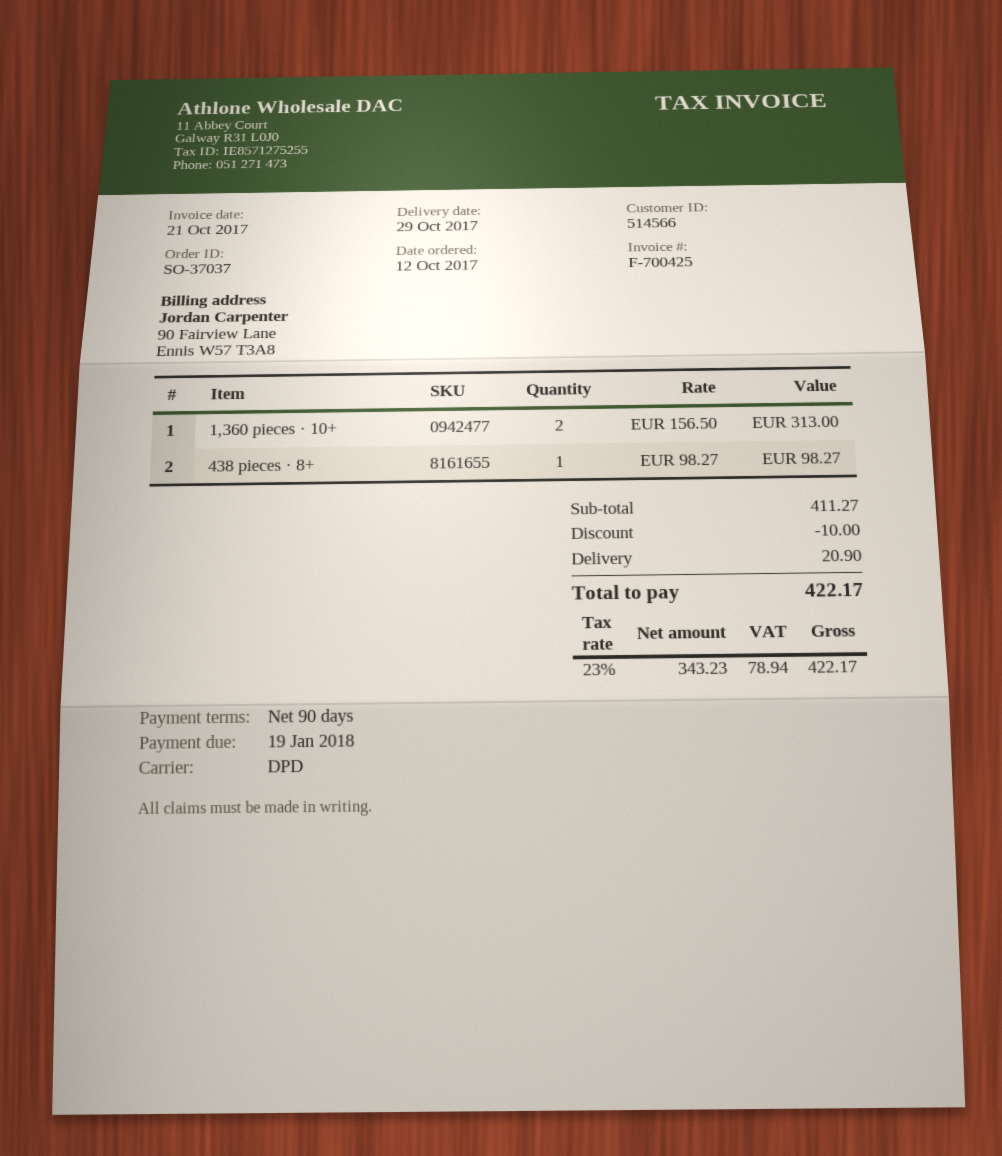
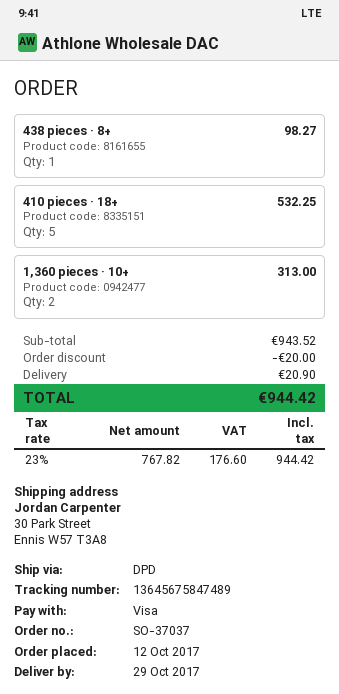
410 pieces · 18+: none -> 5 for 532.25
subtotal: 411.27 -> 943.52
discount: 10.00 -> 20.00
net: 343.23 -> 767.82
tax: 23% = 78.94 -> 23% = 176.60
total: 422.17 -> 944.42

